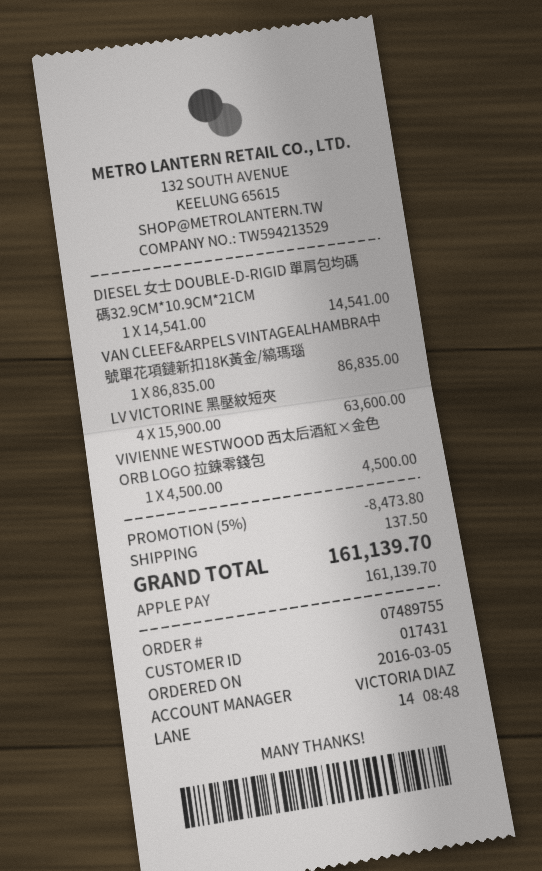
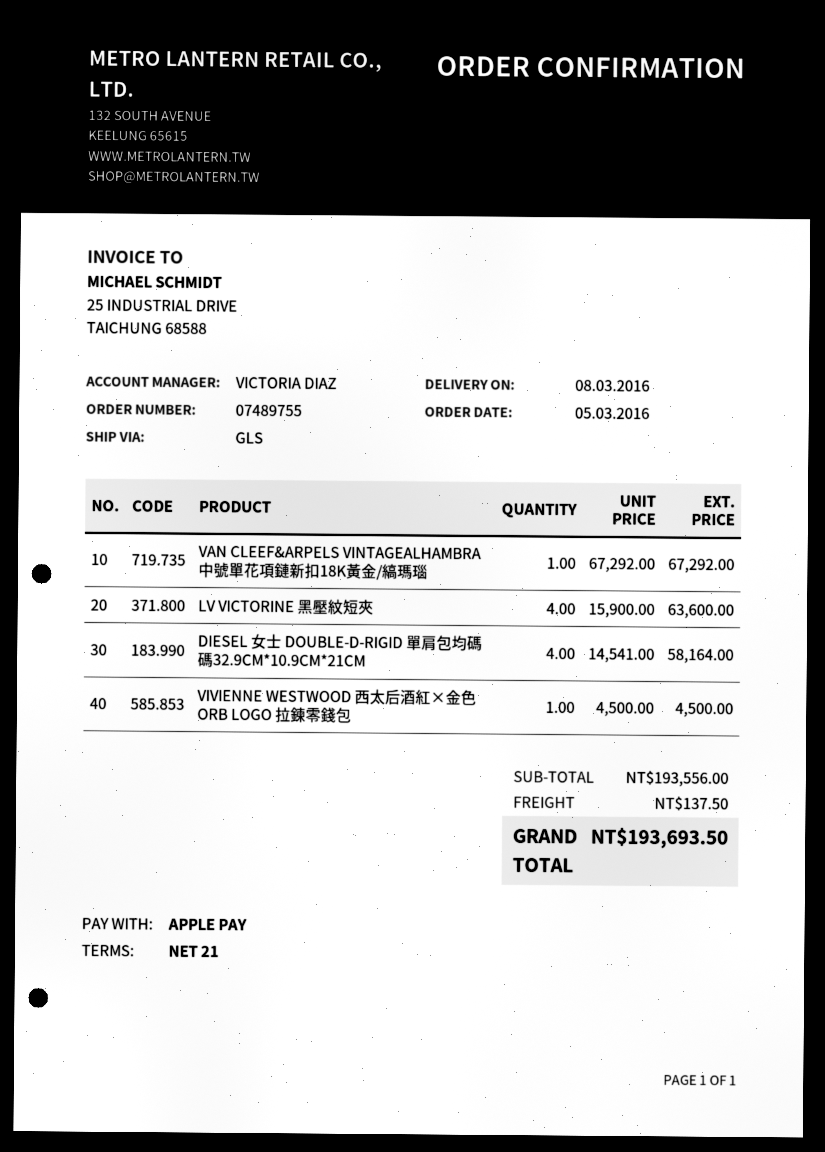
DIESEL 女士 DOUBLE-D-RIGID 單肩包均碼碼32.9CM*10.9CM*21CM: 1 x 14541.00 = 14541.00 -> 4 x 14541.00 = 58164.00
VAN CLEEF&ARPELS VINTAGEALHAMBRA中號單花項鏈新扣18K黃金/縞瑪瑙: 1 x 86835.00 = 86835.00 -> 1 x 67292.00 = 67292.00
discount: 5% = 8473.80 -> none
total: 161139.70 -> 193693.50

